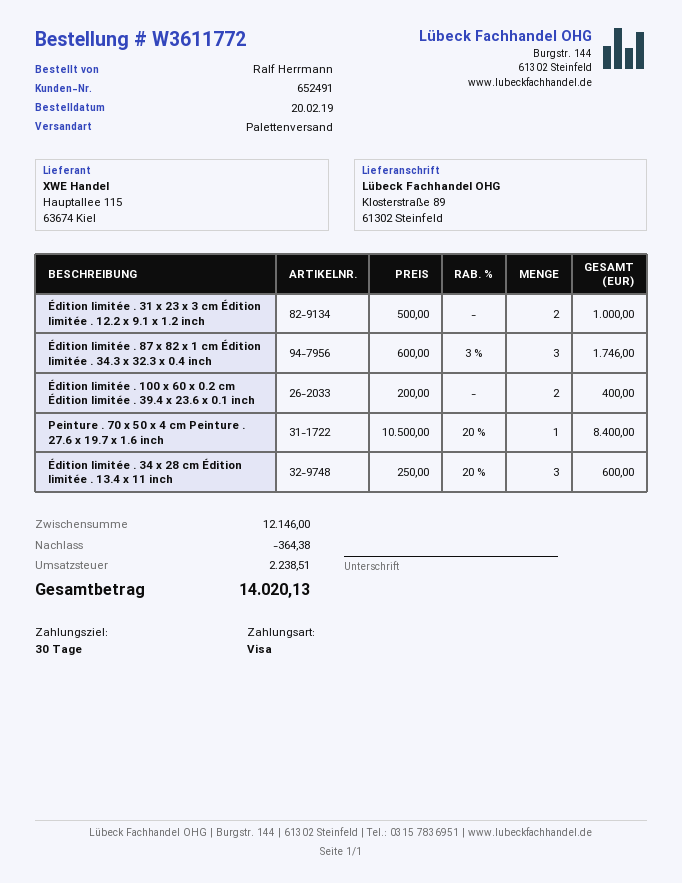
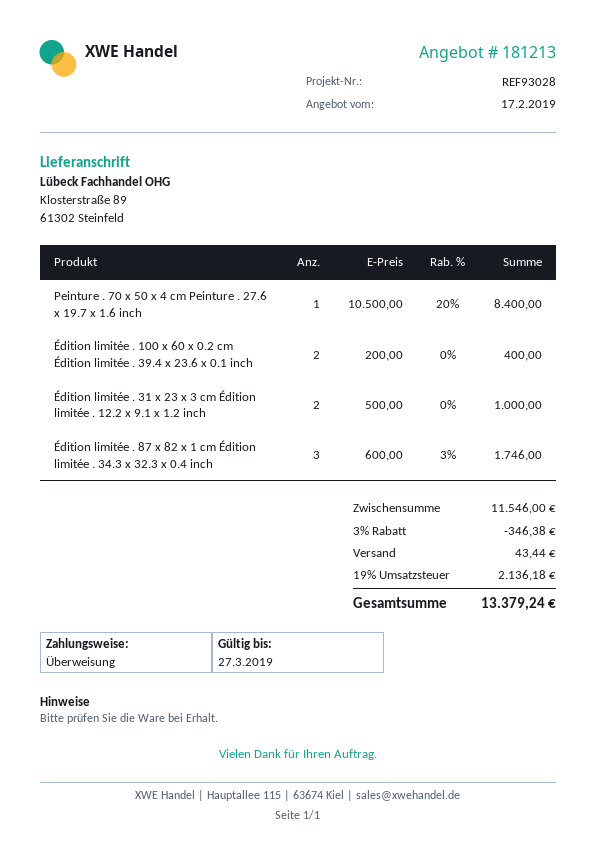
payment method: Visa -> bank transfer
Édition limitée . 34 x 28 cm Édition limitée . 13.4 x 11 inch: 3 x 250.00 - 20% = 600.00 -> none
subtotal: 12146.00 -> 11546.00
discount: 364.38 -> 346.38
shipping: none -> 43.44
tax: 2238.51 -> 2136.18
total: 14020.13 -> 13379.24

